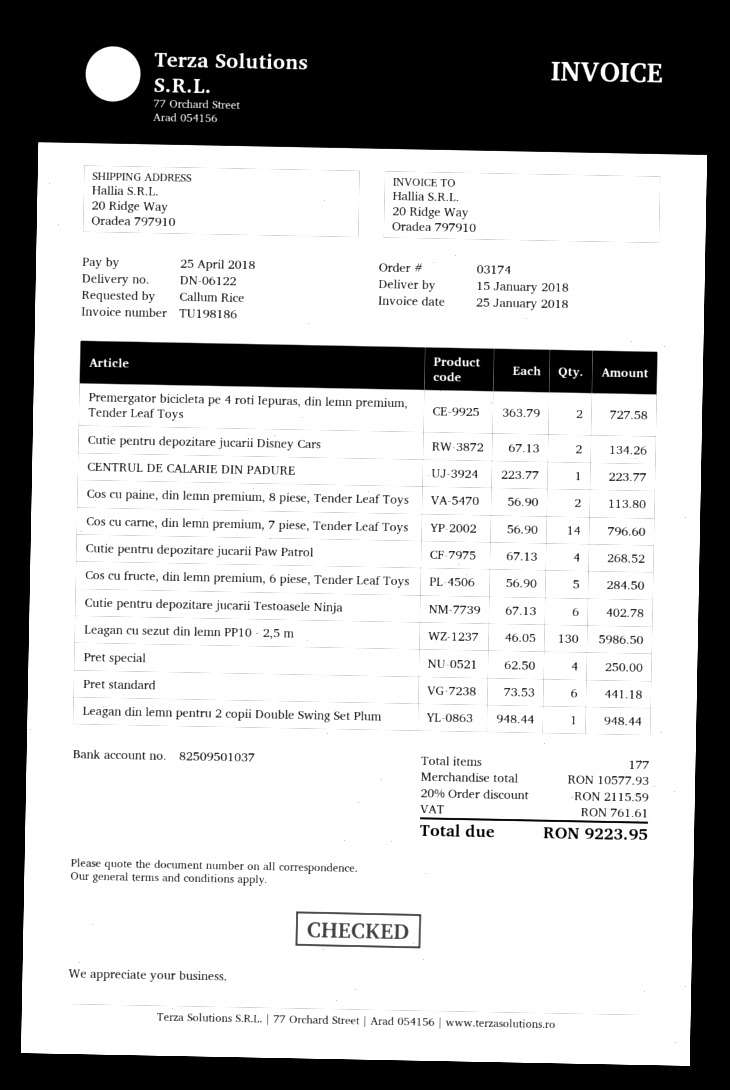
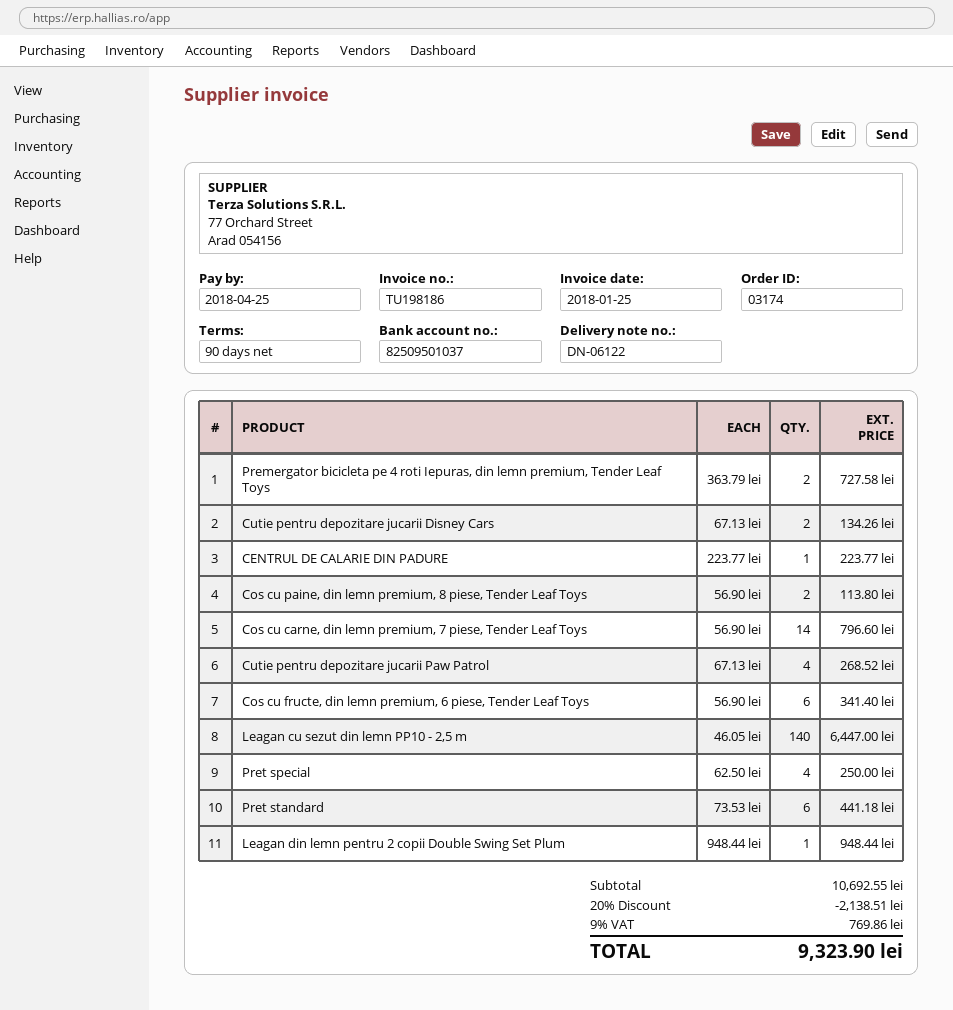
Cos cu fructe, din lemn premium, 6 piese, Tender Leaf Toys: 5 x 56.90 = 284.50 -> 6 x 56.90 = 341.40
Cutie pentru depozitare jucarii Testoasele Ninja: 6 x 67.13 = 402.78 -> none
Leagan cu sezut din lemn PP10 - 2,5 m: 130 x 46.05 = 5986.50 -> 140 x 46.05 = 6447.00
subtotal: 10577.93 -> 10692.55
discount: 20% = 2115.59 -> 20% = 2138.51
tax: 761.61 -> 769.86
total: 9223.95 -> 9323.90

